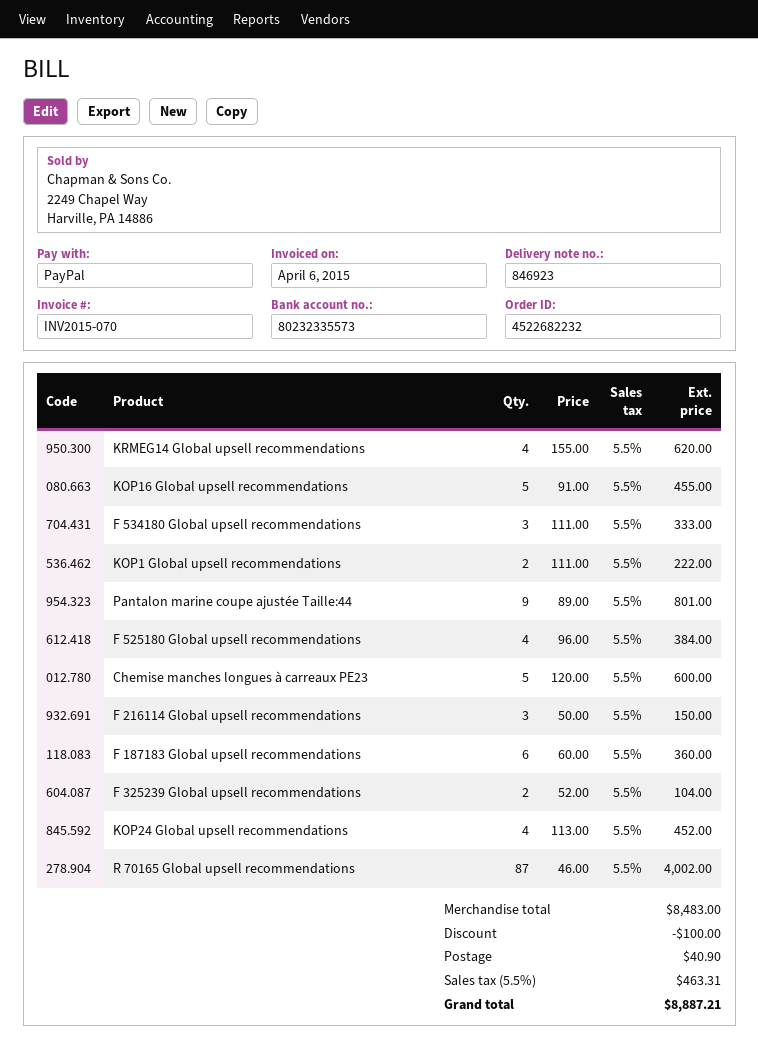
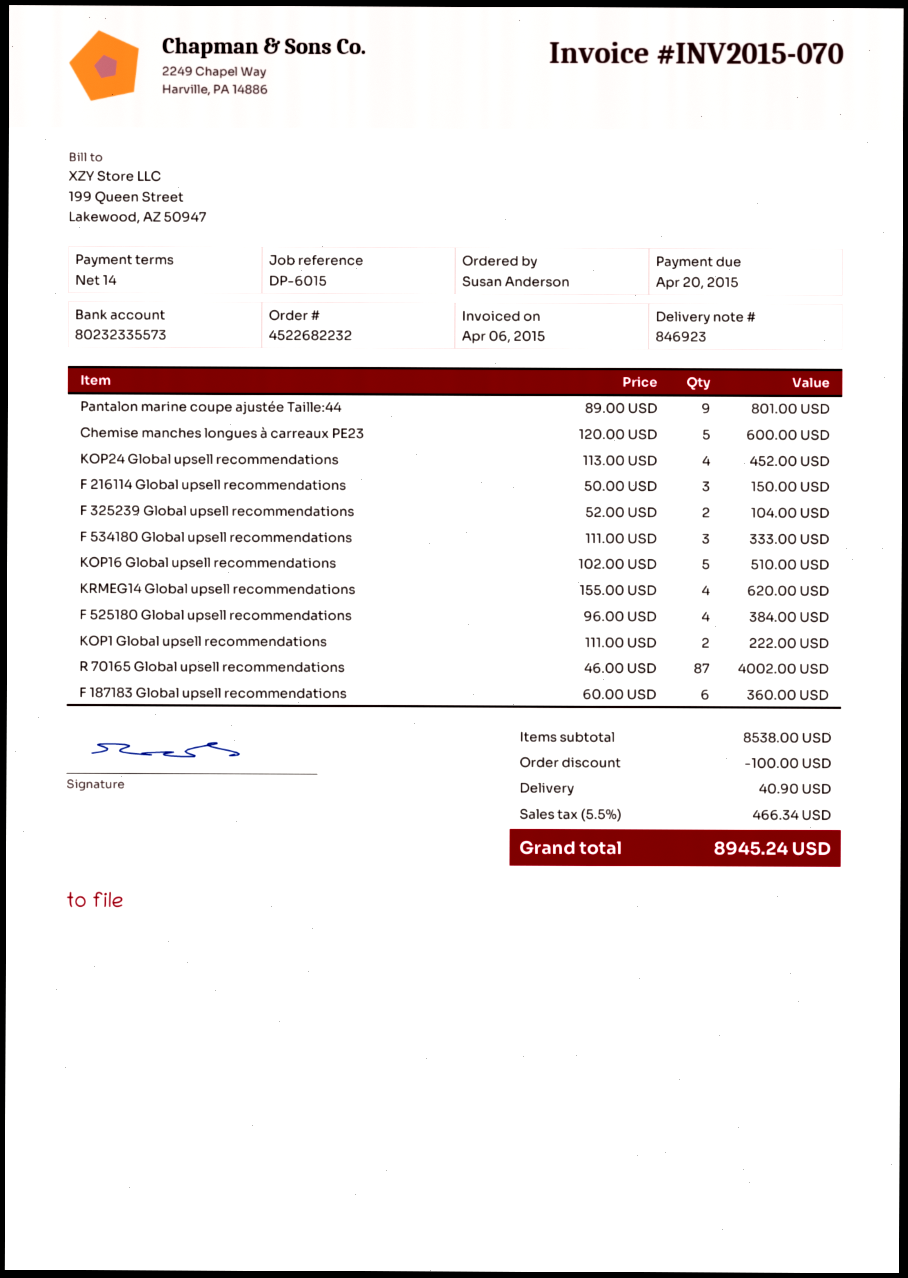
KOP16 Global upsell recommendations: 5 x 91.00 = 455.00 -> 5 x 102.00 = 510.00
subtotal: 8483.00 -> 8538.00
tax: 5.5% = 463.31 -> 5.5% = 466.34
total: 8887.21 -> 8945.24

